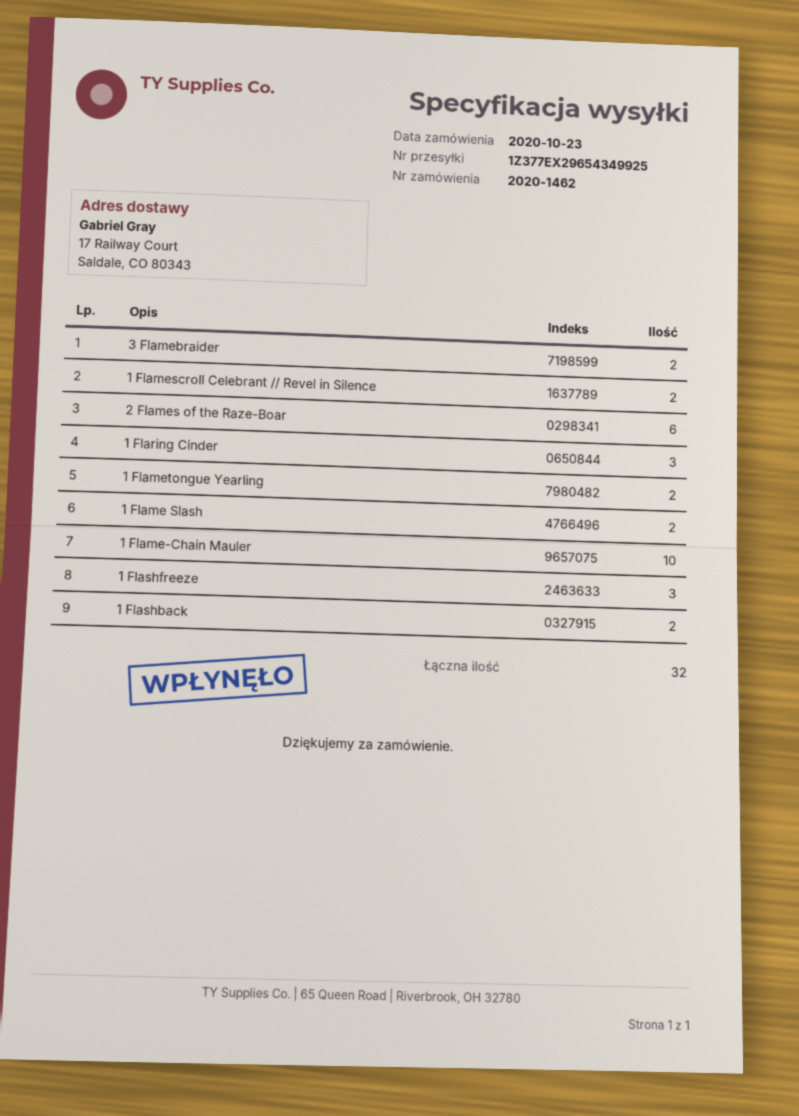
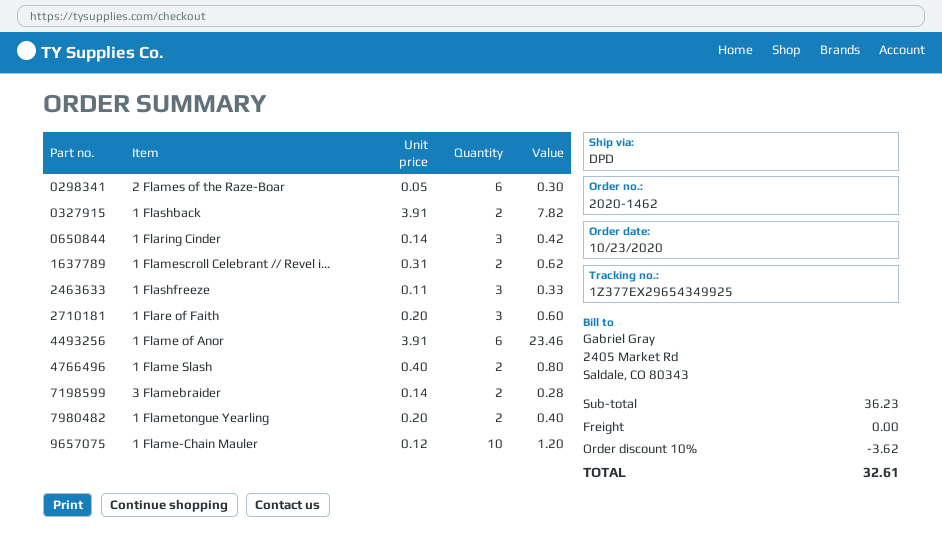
1 Flare of Faith: none -> 3
1 Flame of Anor: none -> 6

